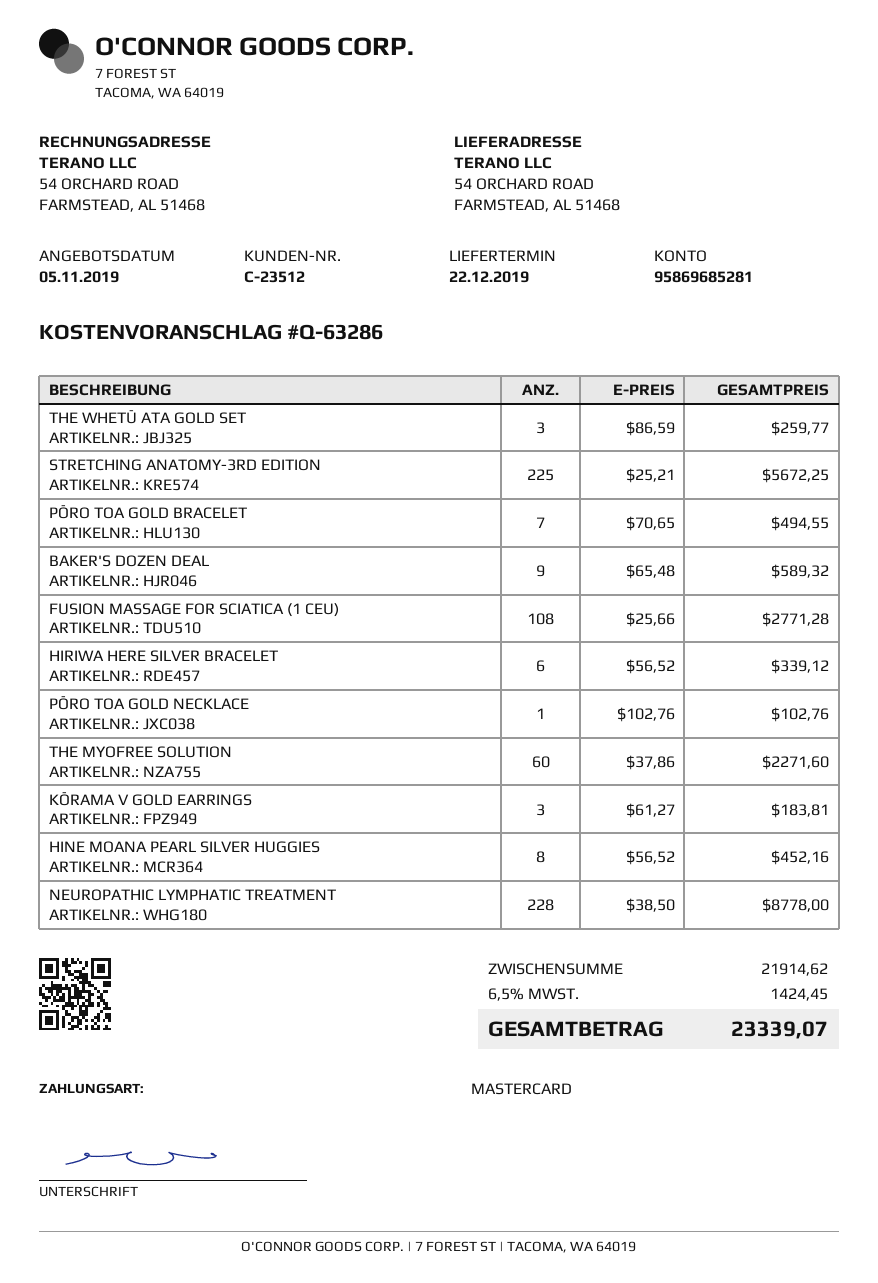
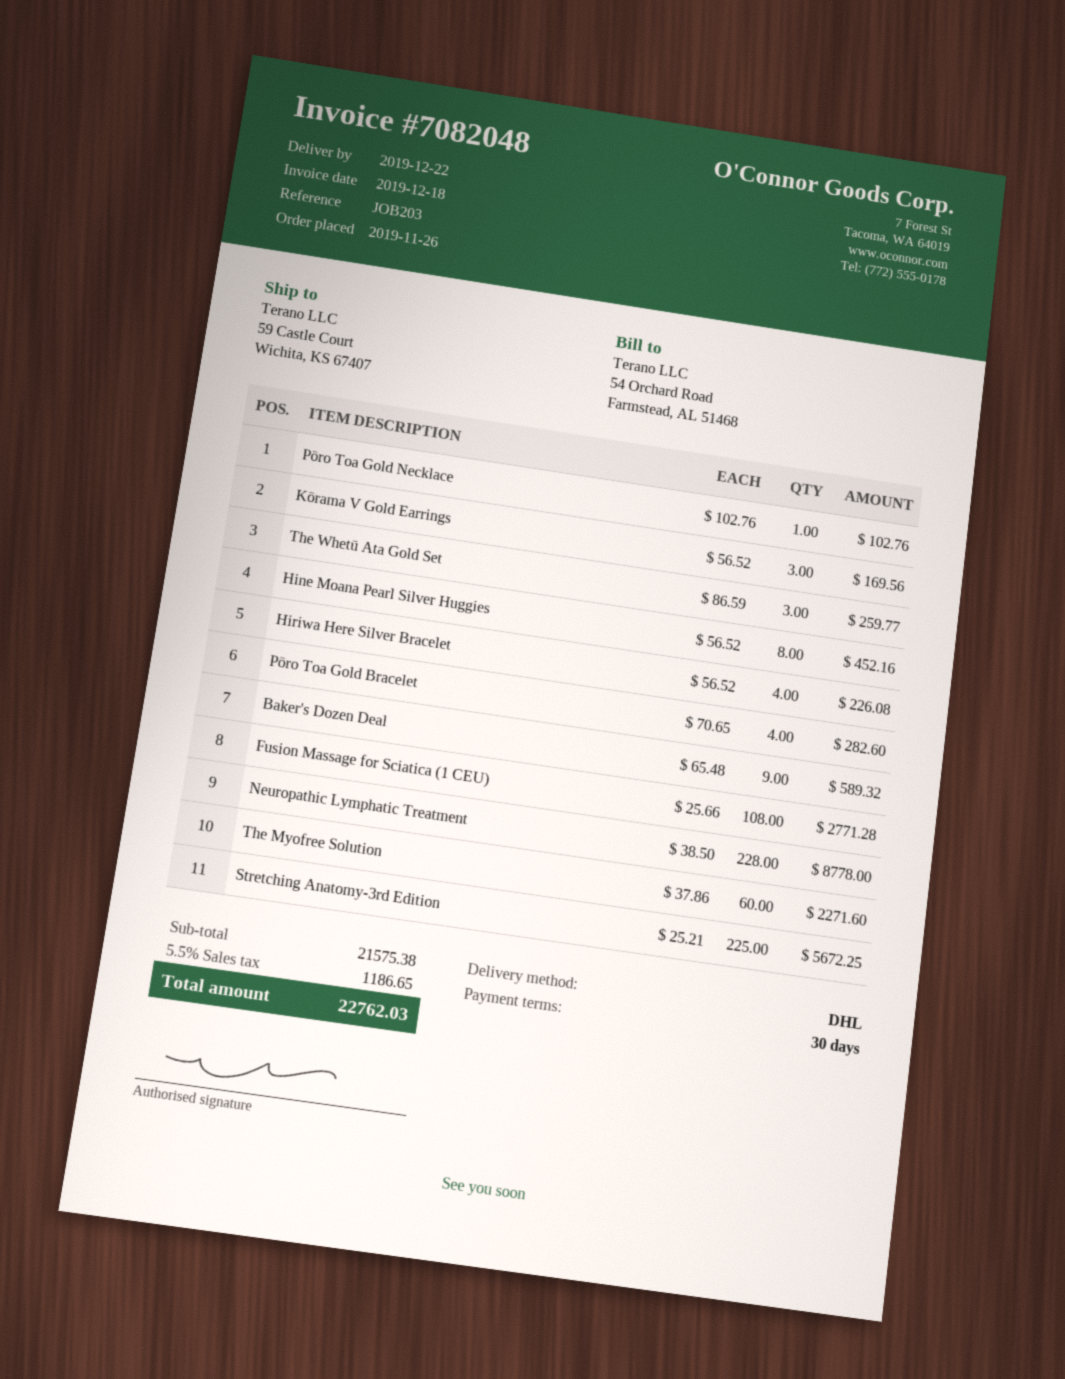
ship to: 54 ORCHARD ROAD, FARMSTEAD, AL 51468 -> 59 Castle Court, Wichita, KS 67407
PŌRO TOA GOLD BRACELET: 7 x 70.65 = 494.55 -> 4 x 70.65 = 282.60
HIRIWA HERE SILVER BRACELET: 6 x 56.52 = 339.12 -> 4 x 56.52 = 226.08
KŌRAMA V GOLD EARRINGS: 3 x 61.27 = 183.81 -> 3 x 56.52 = 169.56
subtotal: 21914.62 -> 21575.38
tax: 6.5% = 1424.45 -> 5.5% = 1186.65
total: 23339.07 -> 22762.03

